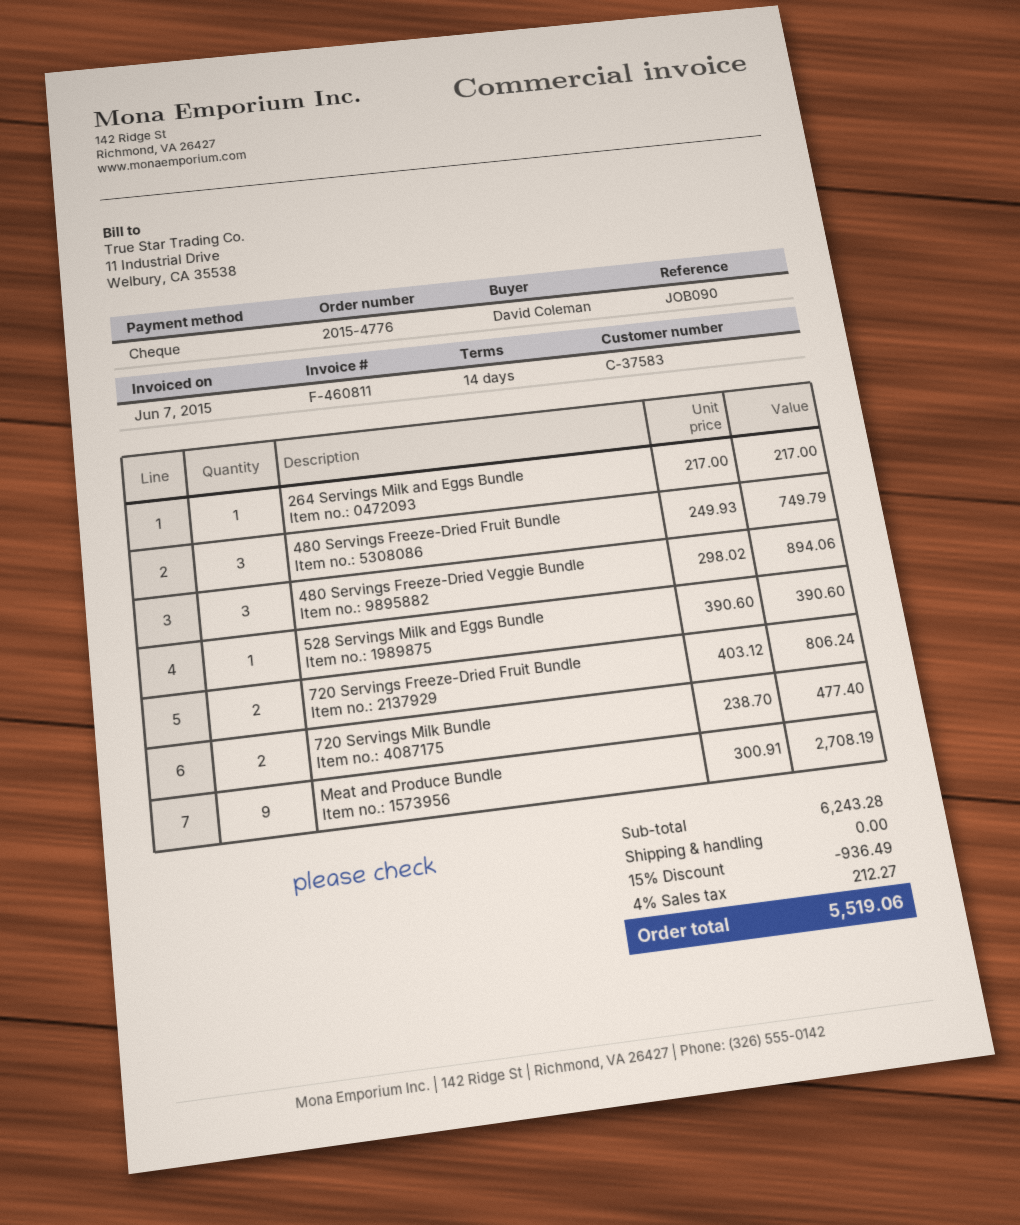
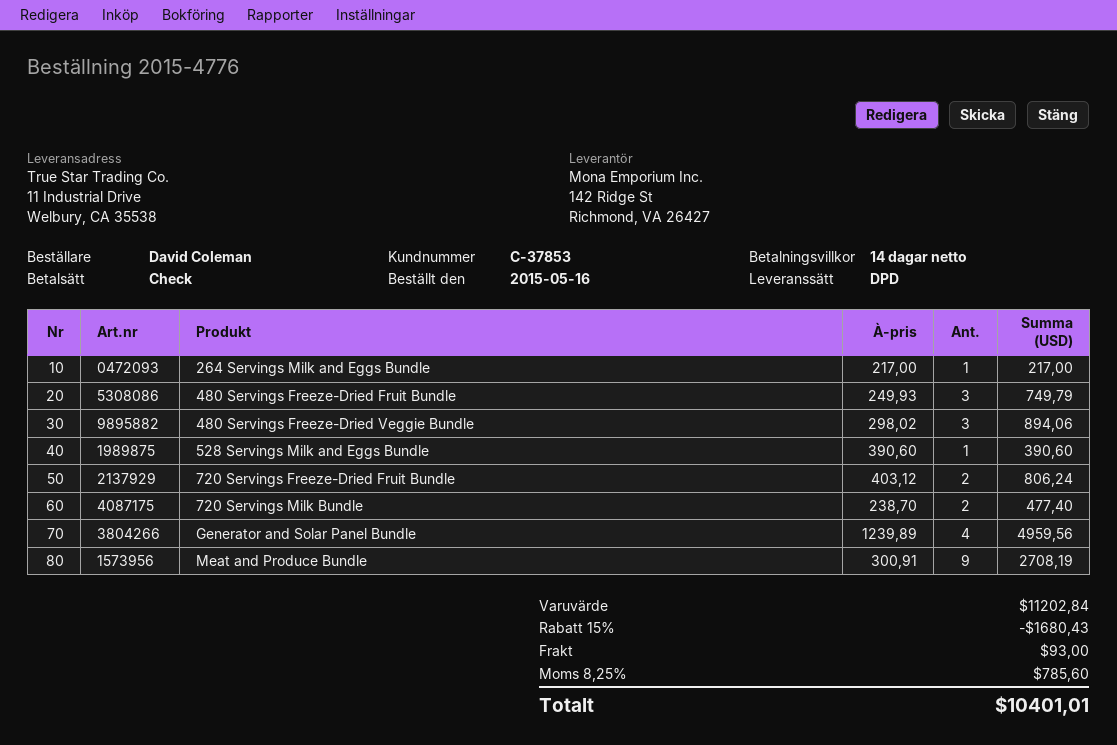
customer number: C-37583 -> C-37853
Generator and Solar Panel Bundle: none -> 4 x 1239.89 = 4959.56
subtotal: 6243.28 -> 11202.84
discount: 15% = 936.49 -> 15% = 1680.43
shipping: 0.00 -> 93.00
tax: 4% = 212.27 -> 8.25% = 785.60
total: 5519.06 -> 10401.01

